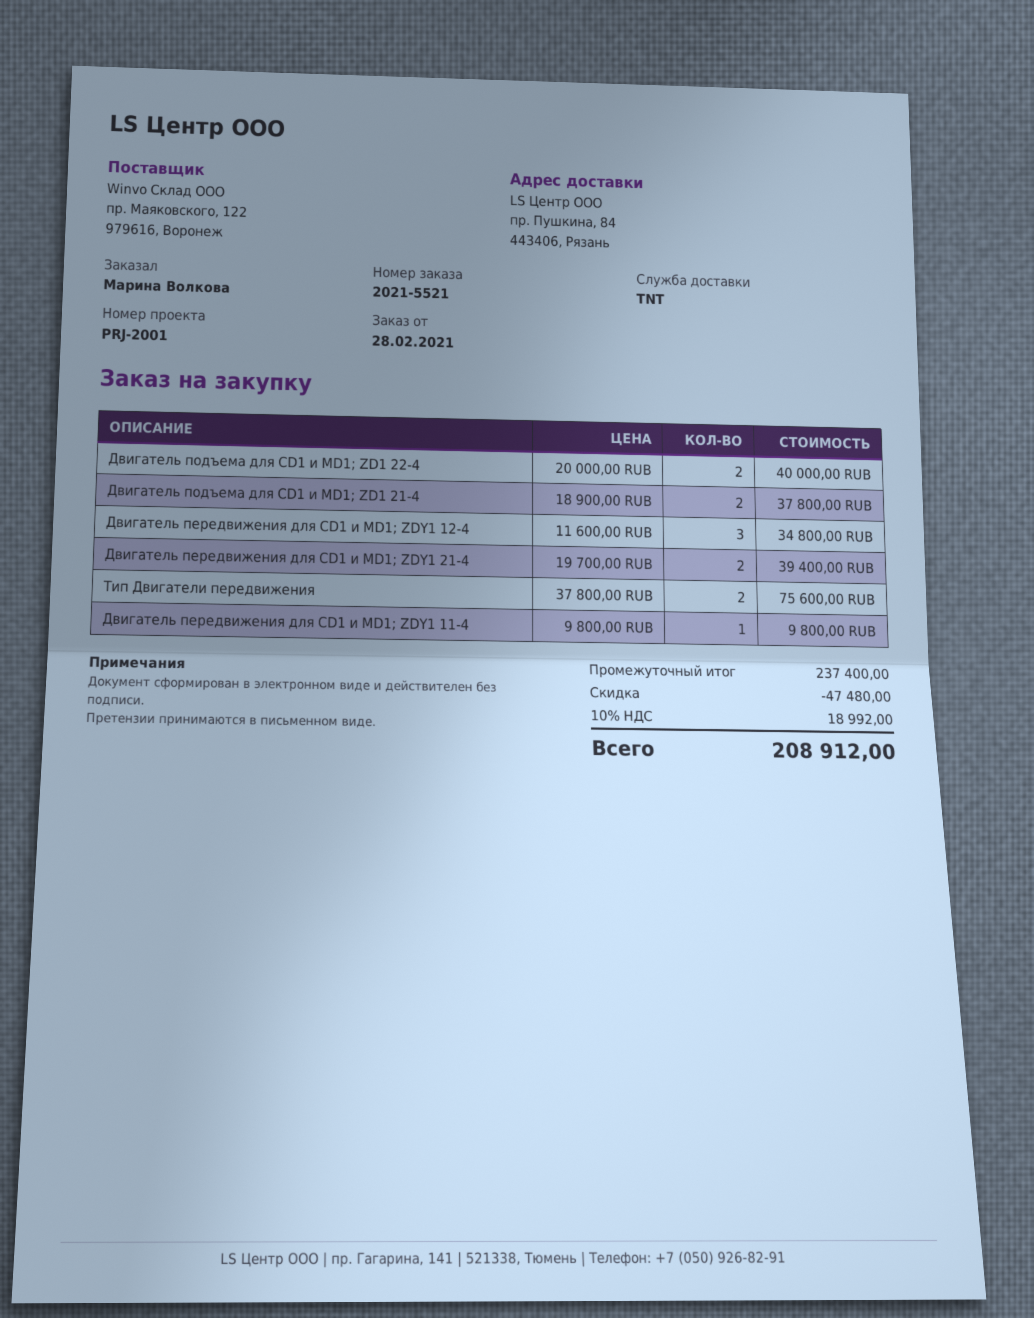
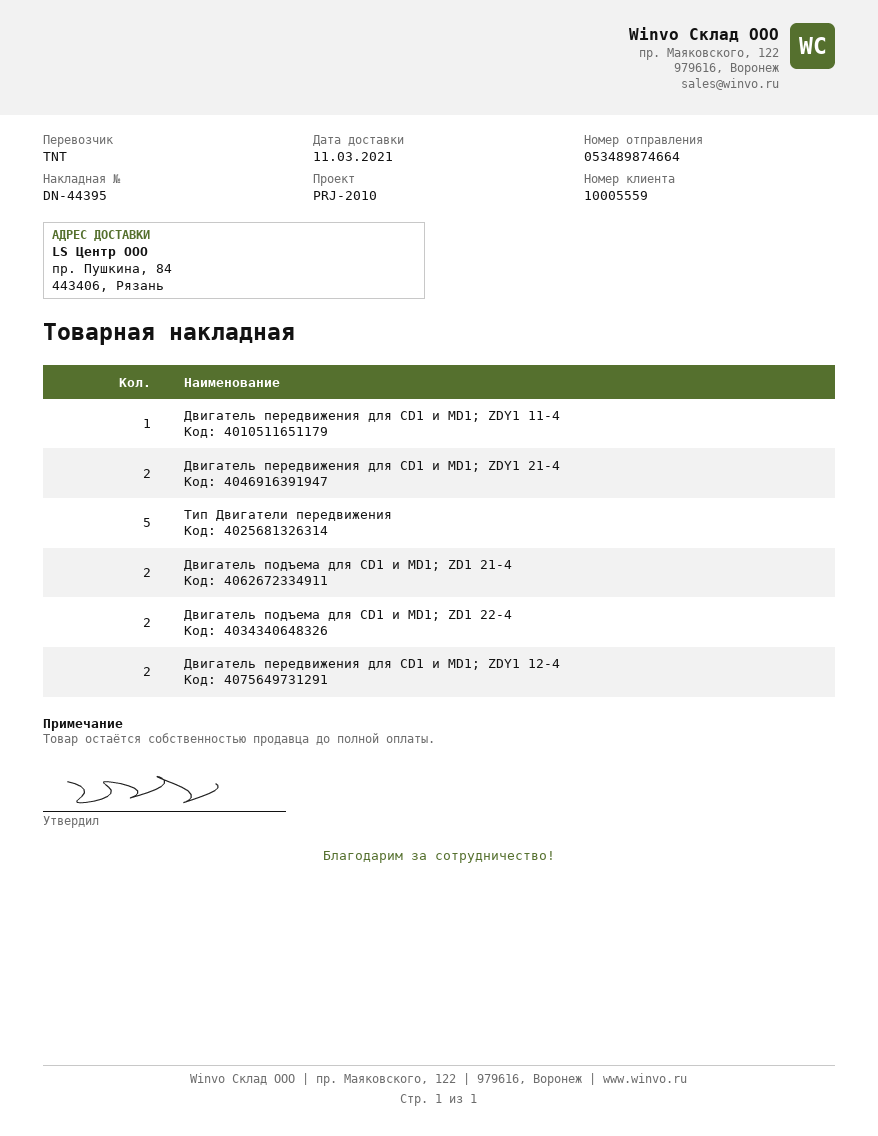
reference: PRJ-2001 -> PRJ-2010
Двигатель передвижения для CD1 и MD1; ZDY1 12-4: 3 -> 2
Тип Двигатели передвижения: 2 -> 5

